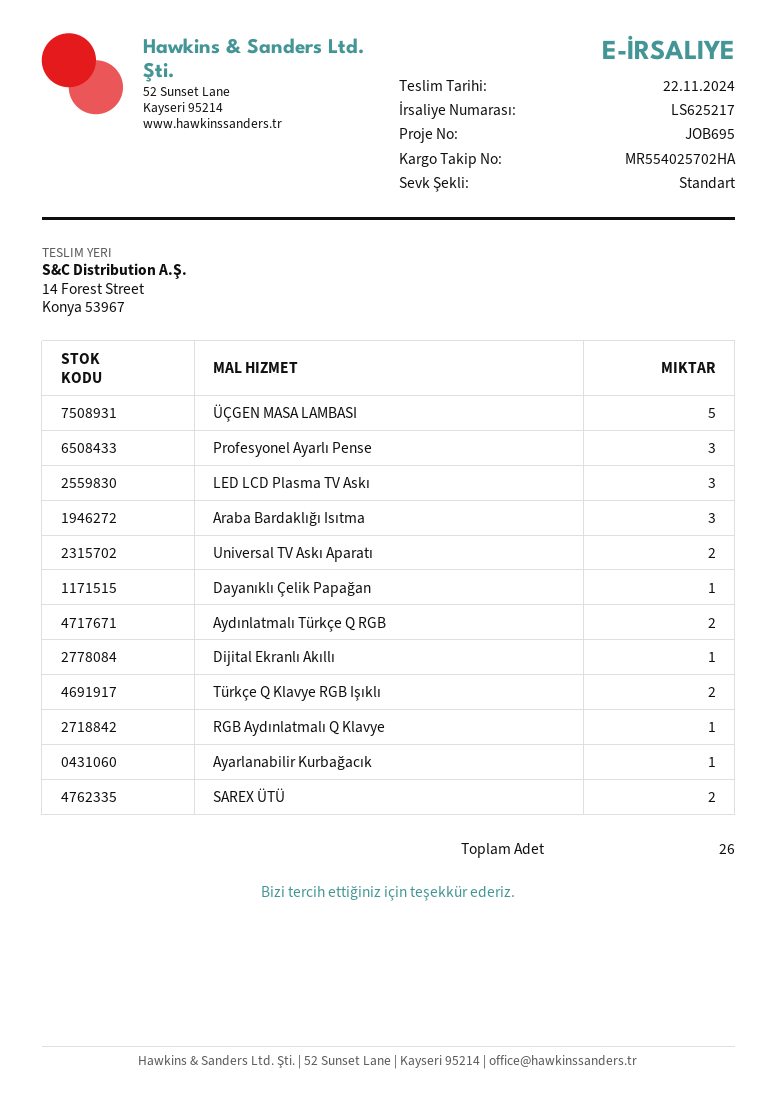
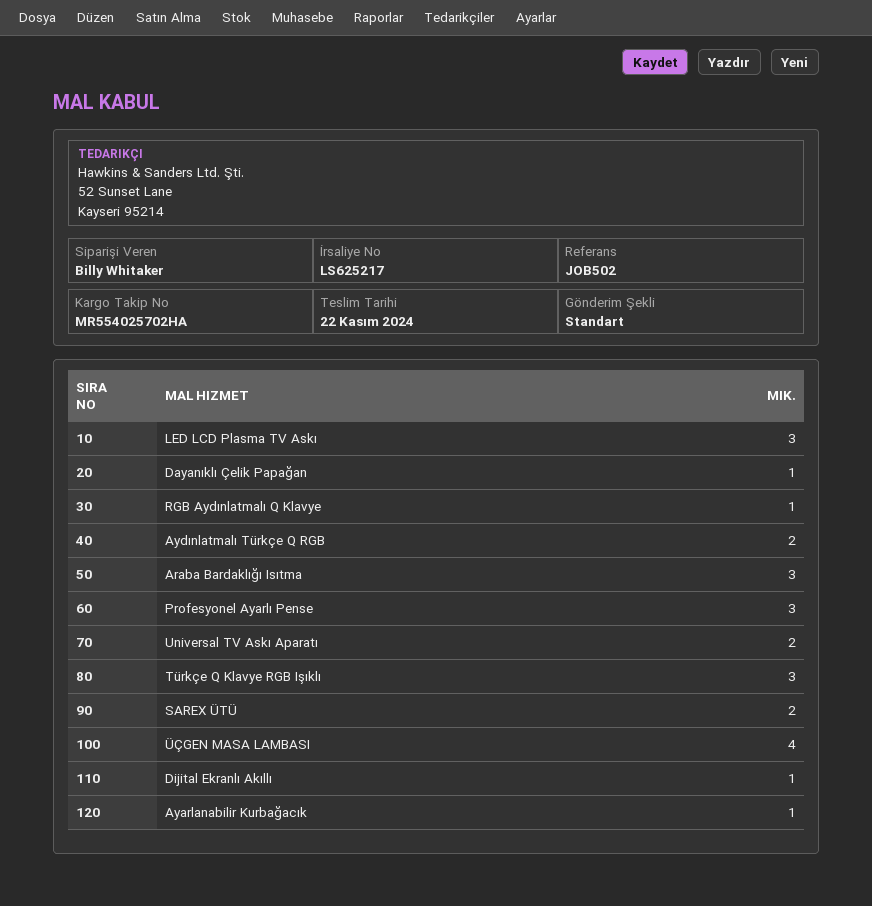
reference: JOB695 -> JOB502
ÜÇGEN MASA LAMBASI: 5 -> 4
Türkçe Q Klavye RGB Işıklı: 2 -> 3

